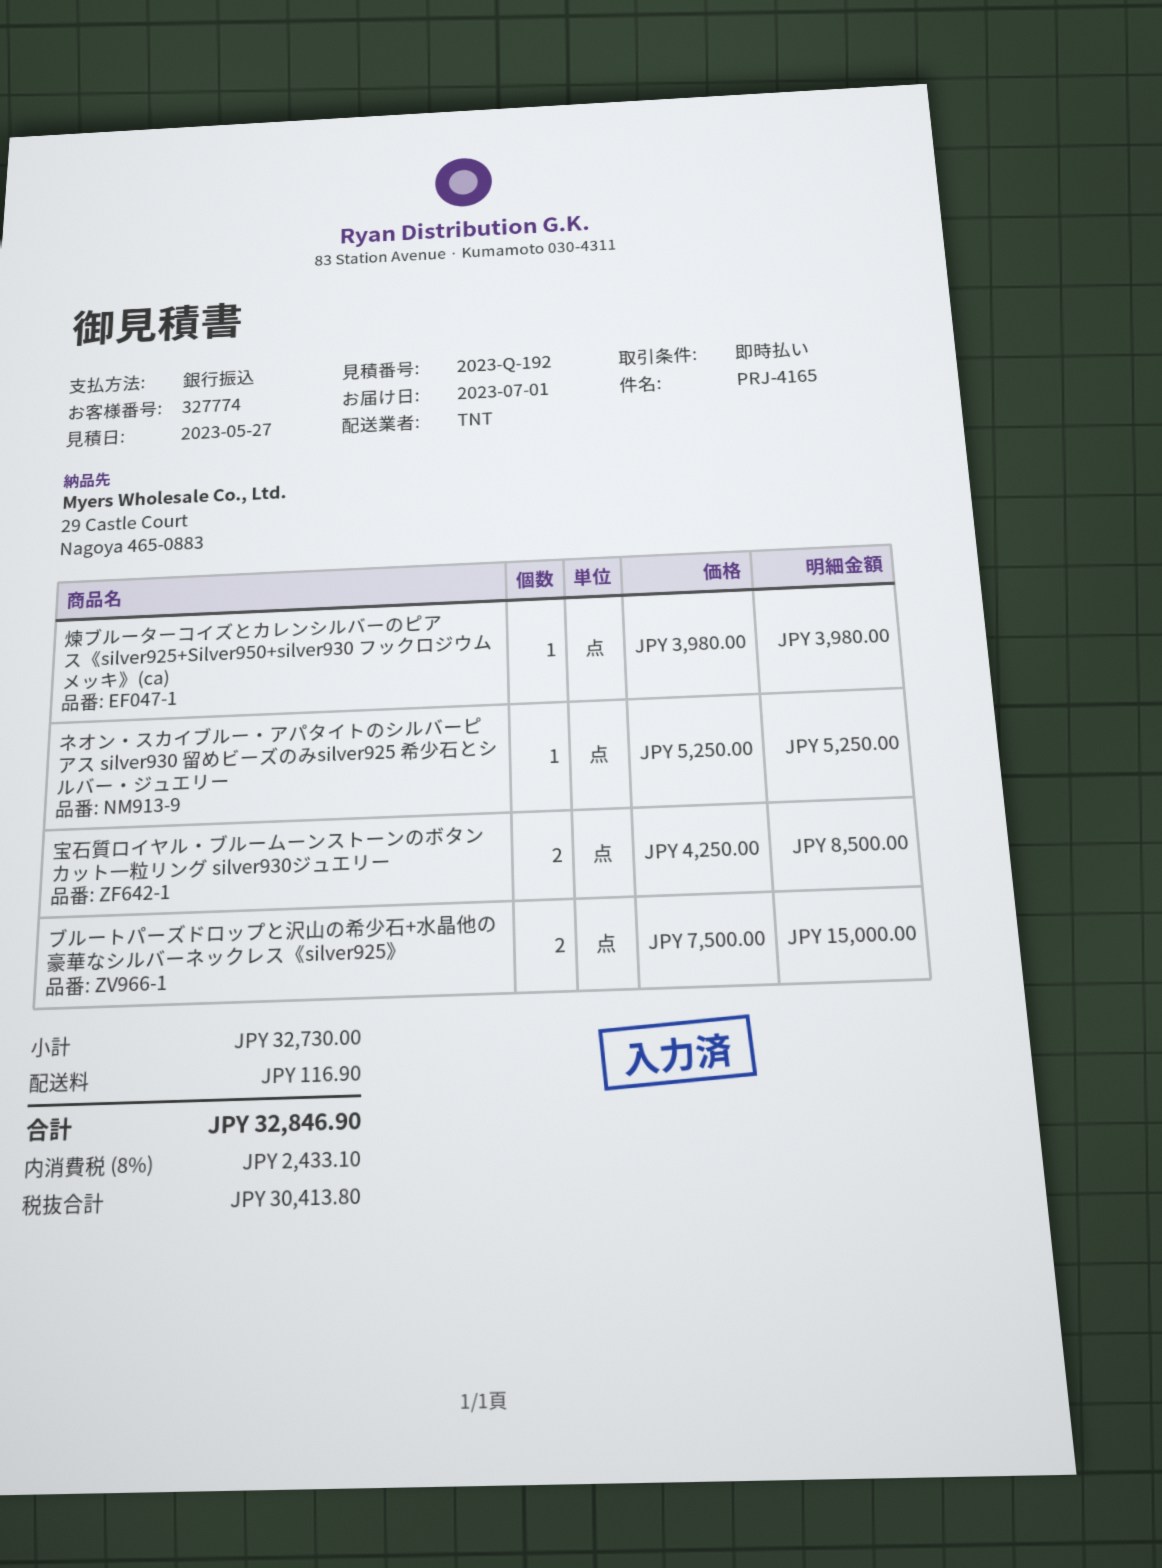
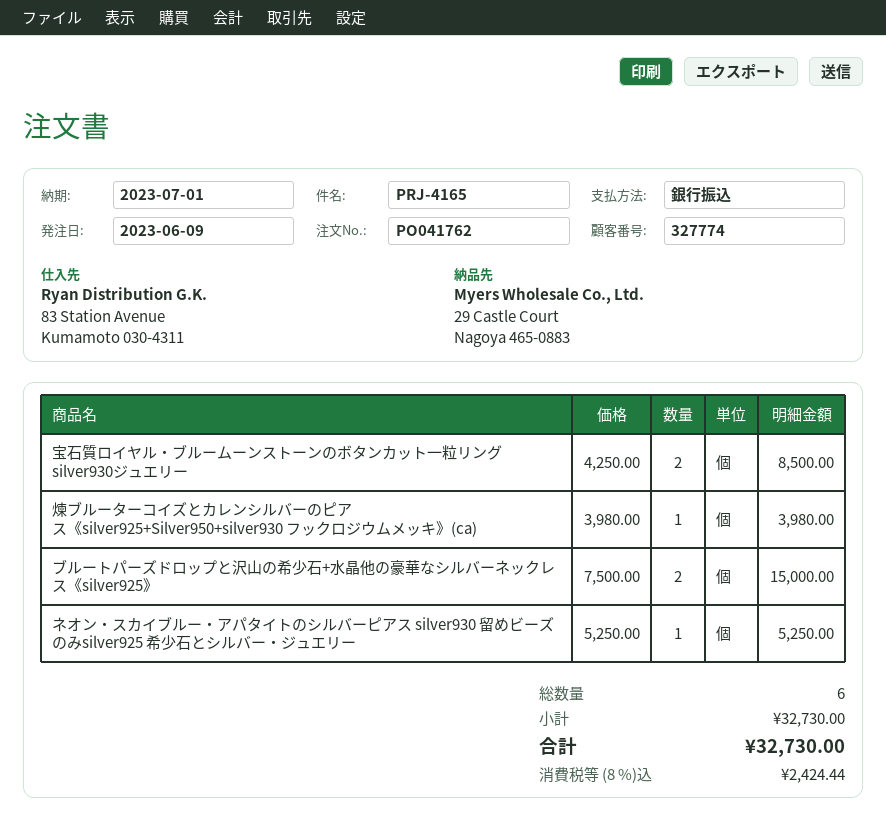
shipping: 116.90 -> none
tax: 8% = 2433.10 -> 8% = 2424.44
total: 32846.90 -> 32730.00

